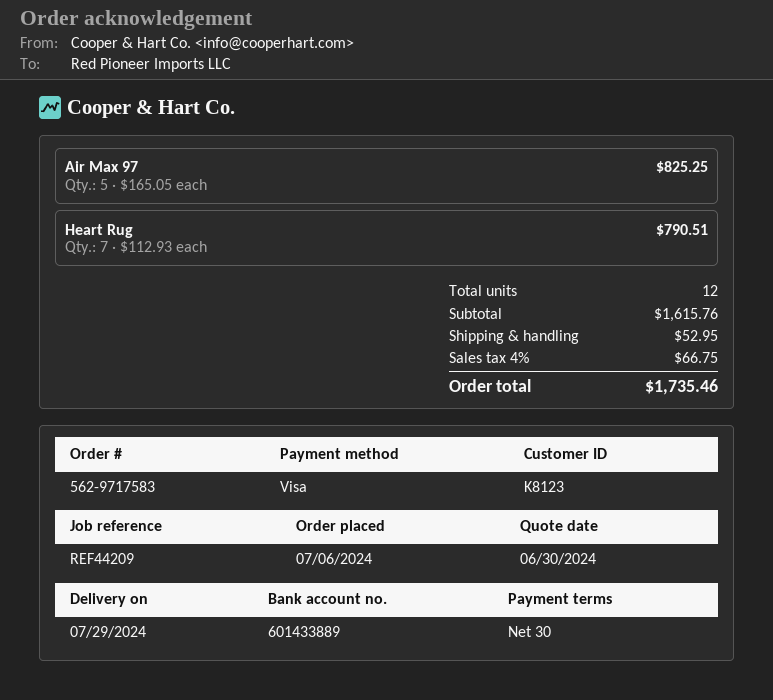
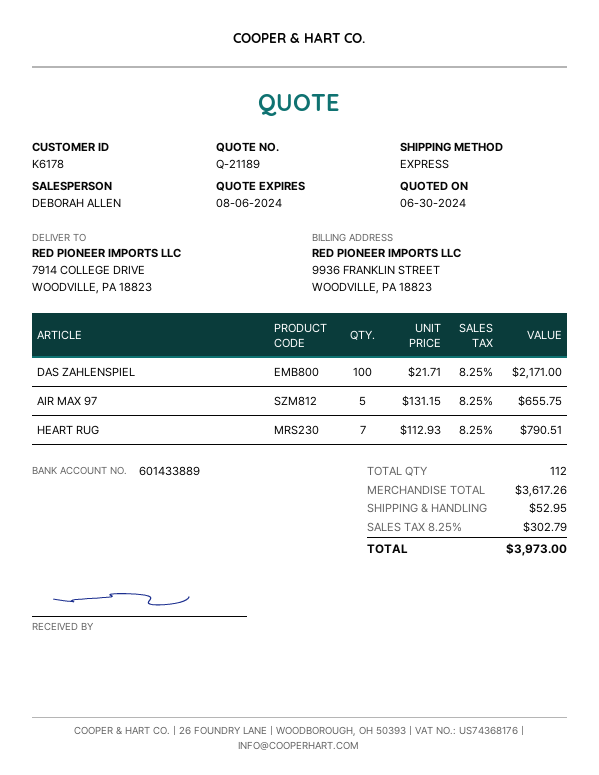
customer number: K8123 -> K6178
Air Max 97: 5 x 165.05 = 825.25 -> 5 x 131.15 = 655.75
DAS ZAHLENSPIEL: none -> 100 x 21.71 = 2171.00
total quantity: 12 -> 112
subtotal: 1615.76 -> 3617.26
tax: 4% = 66.75 -> 8.25% = 302.79
total: 1735.46 -> 3973.00

